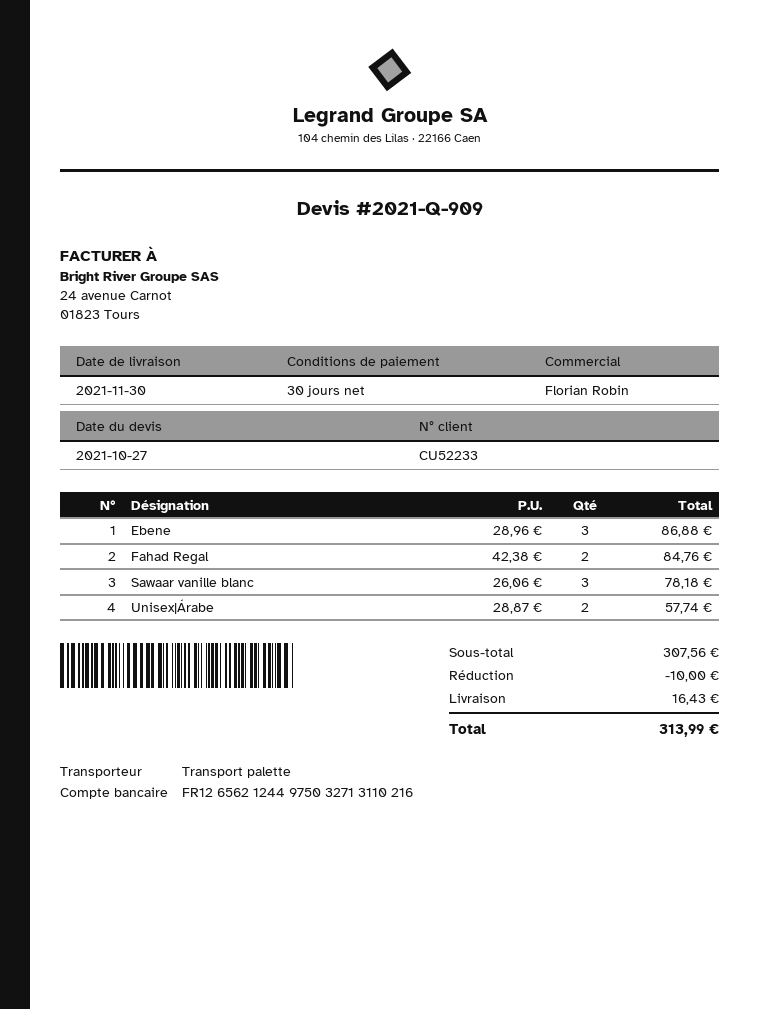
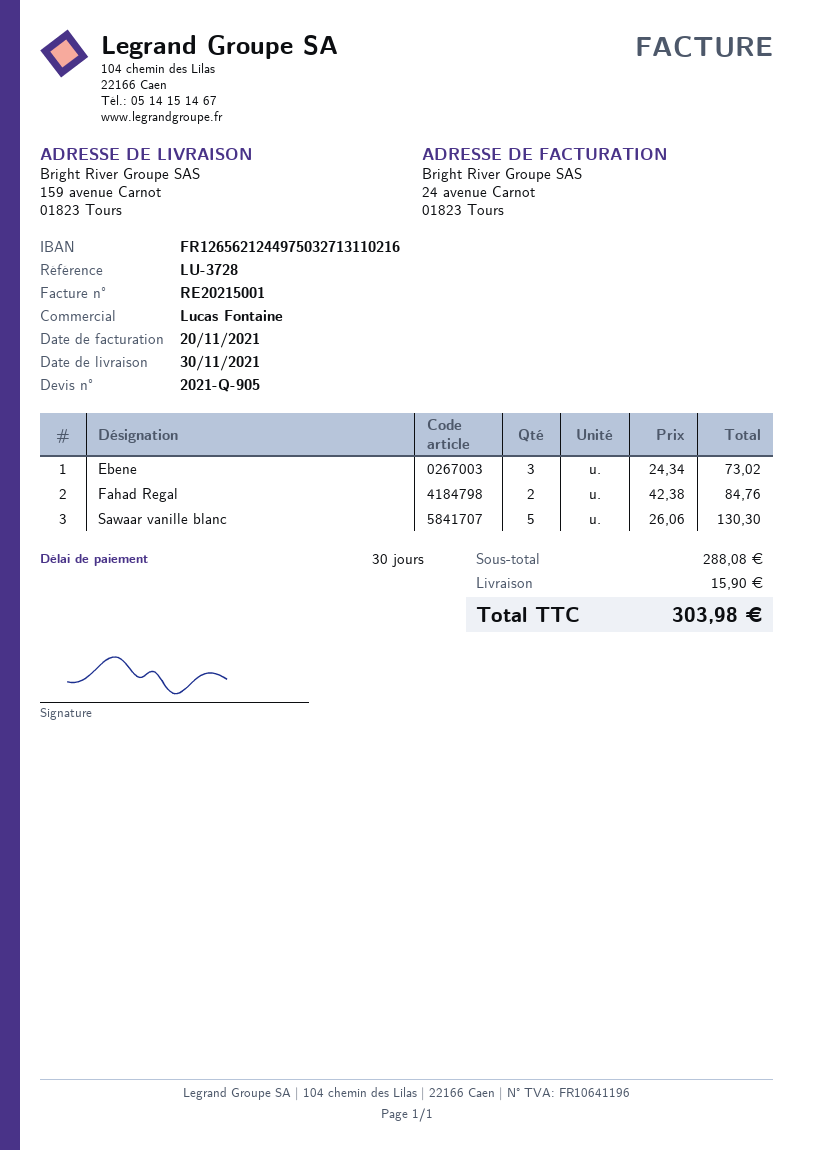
quote number: 2021-Q-909 -> 2021-Q-905
sales rep: Florian Robin -> Lucas Fontaine
Ebene: 3 x 28.96 = 86.88 -> 3 x 24.34 = 73.02
Sawaar vanille blanc: 3 x 26.06 = 78.18 -> 5 x 26.06 = 130.30
Unisex|Árabe: 2 x 28.87 = 57.74 -> none
subtotal: 307.56 -> 288.08
discount: 10.00 -> none
shipping: 16.43 -> 15.90
total: 313.99 -> 303.98

